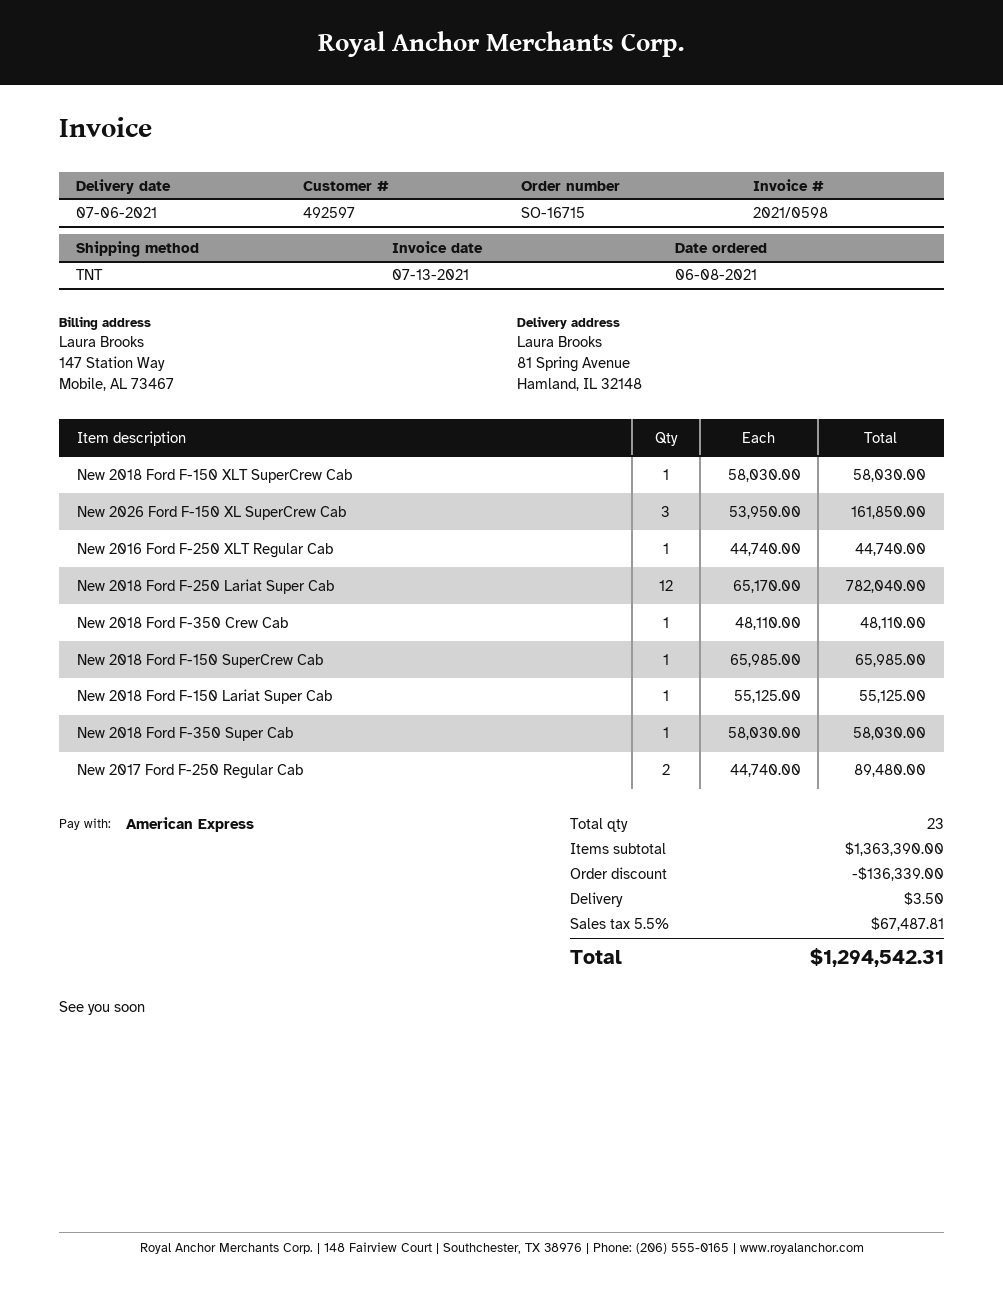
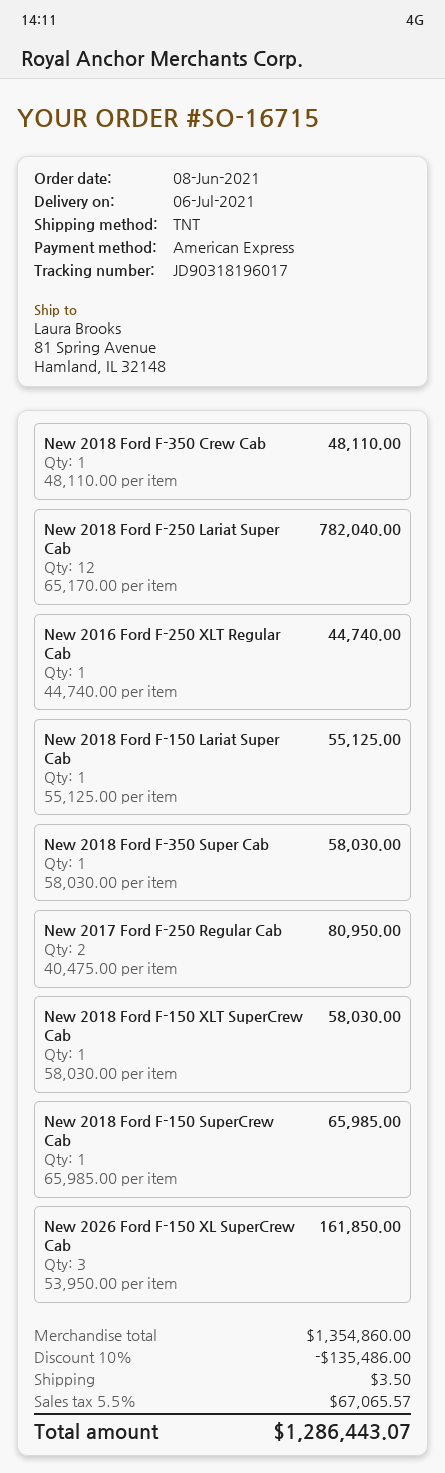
New 2017 Ford F-250 Regular Cab: 2 x 44740.00 = 89480.00 -> 2 x 40475.00 = 80950.00
subtotal: 1363390.00 -> 1354860.00
discount: 136339.00 -> 135486.00
tax: 5.5% = 67487.81 -> 5.5% = 67065.57
total: 1294542.31 -> 1286443.07

